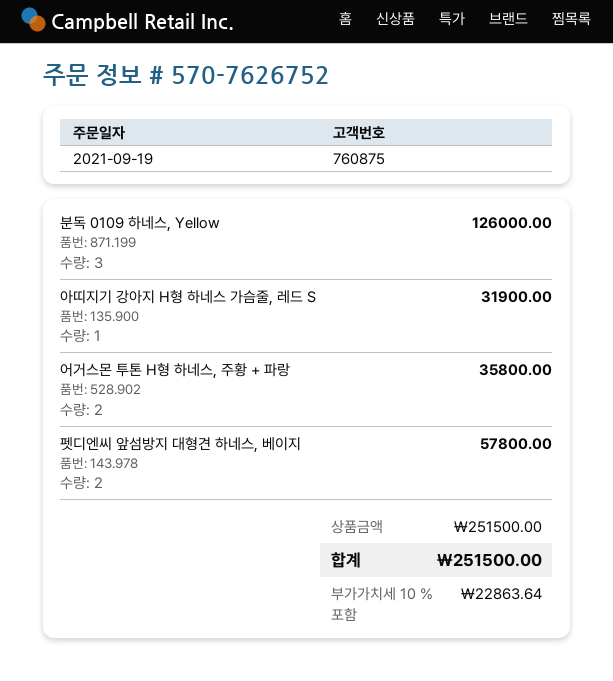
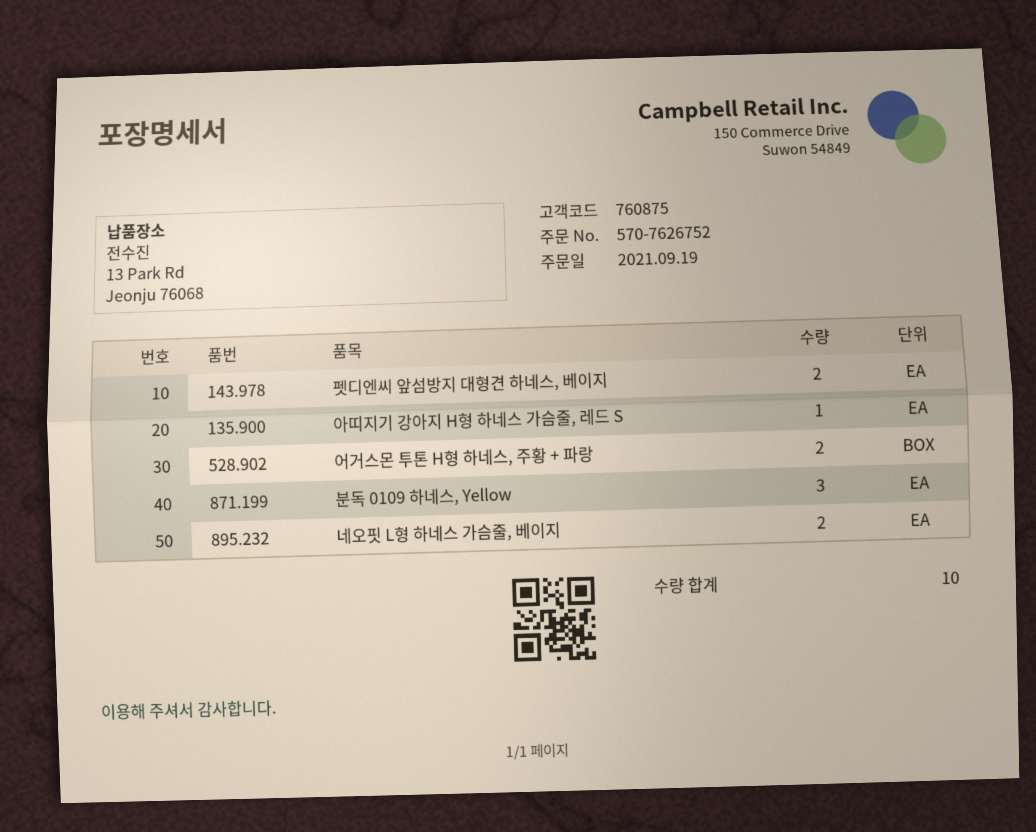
네오핏 L형 하네스 가슴줄, 베이지: none -> 2

